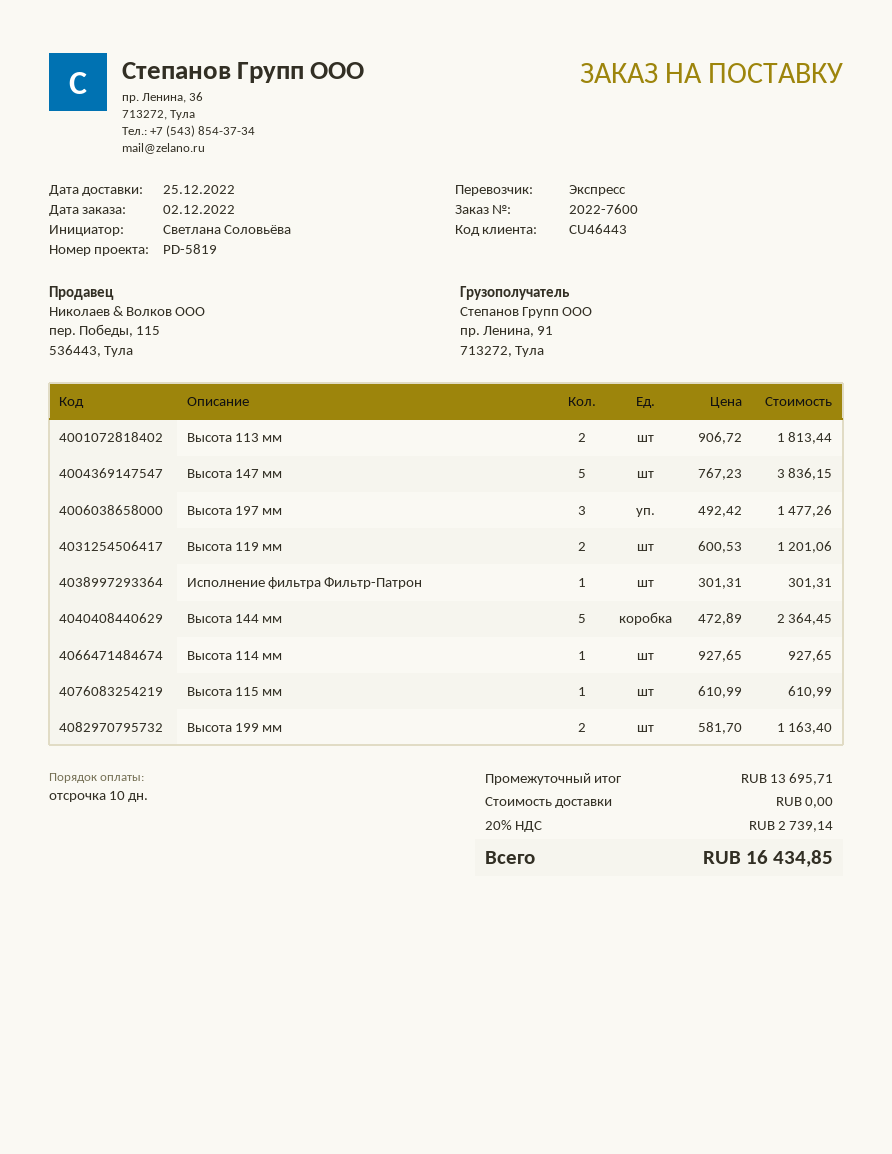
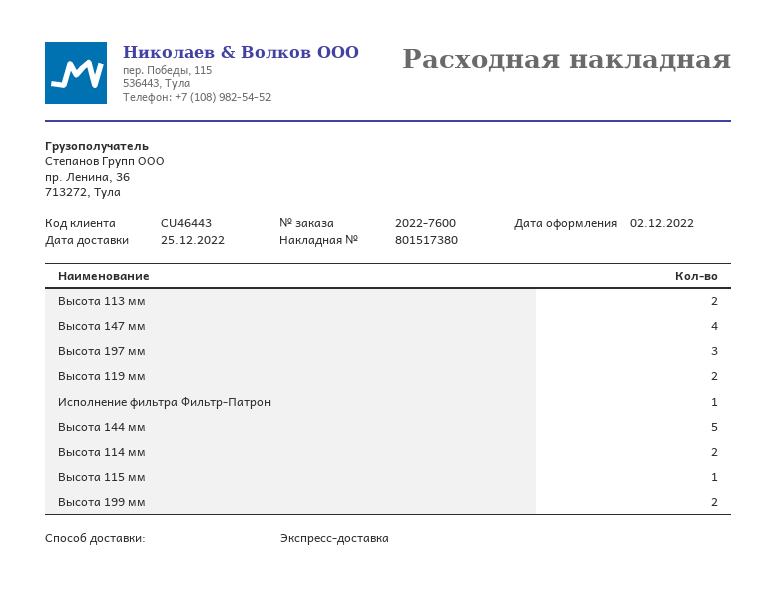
ship to: пр. Ленина, 91, 713272, Тула -> пр. Ленина, 36, 713272, Тула
Высота 147 мм: 5 -> 4
Высота 114 мм: 1 -> 2

